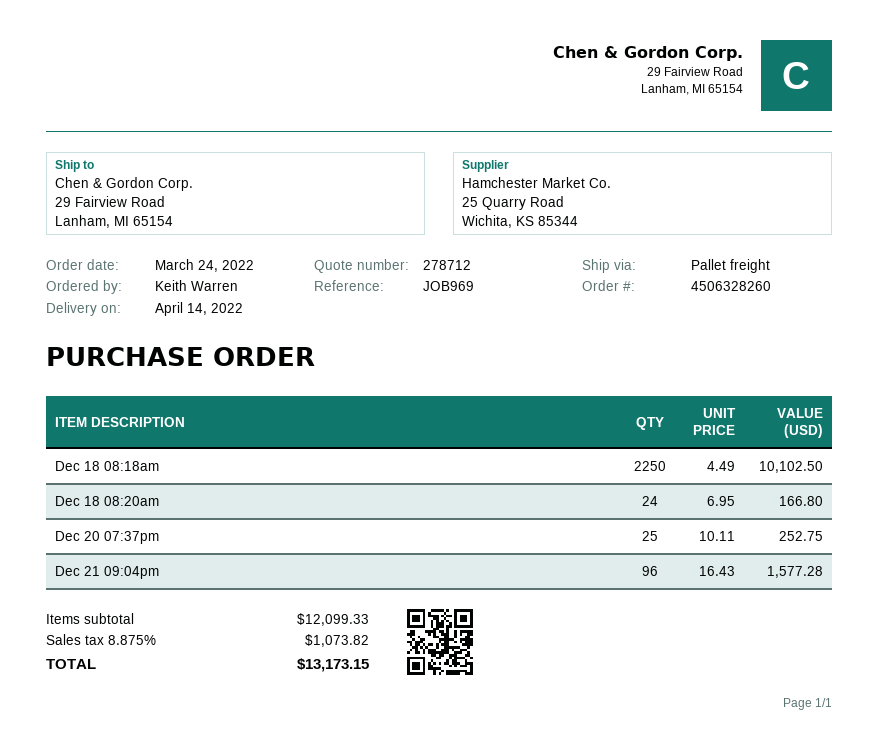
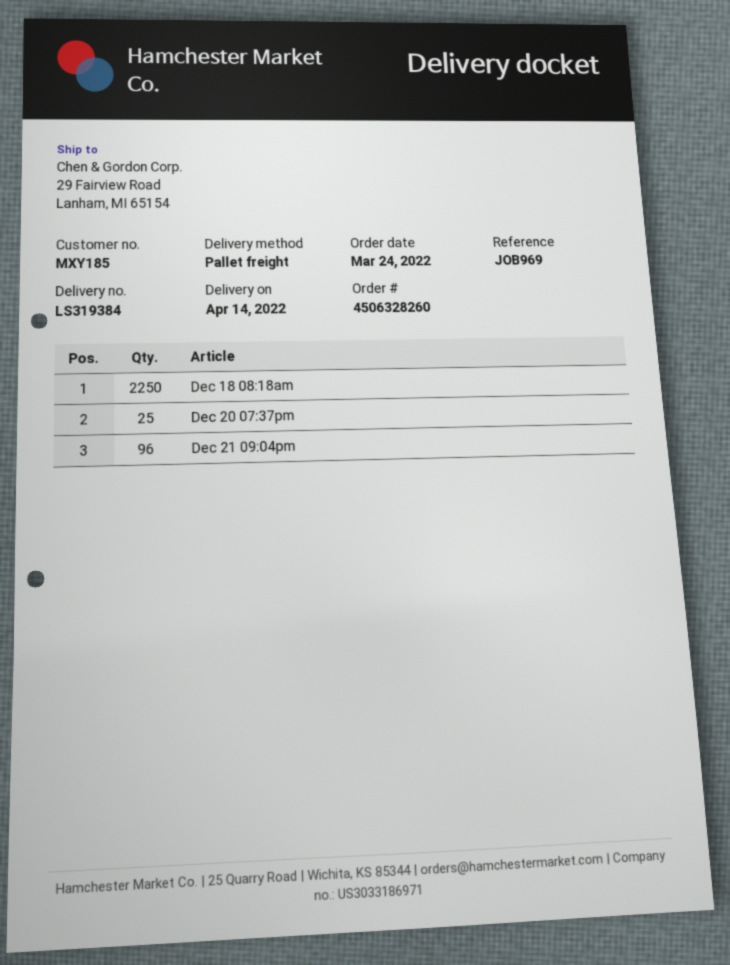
Dec 18 08:20am: 24 -> none

